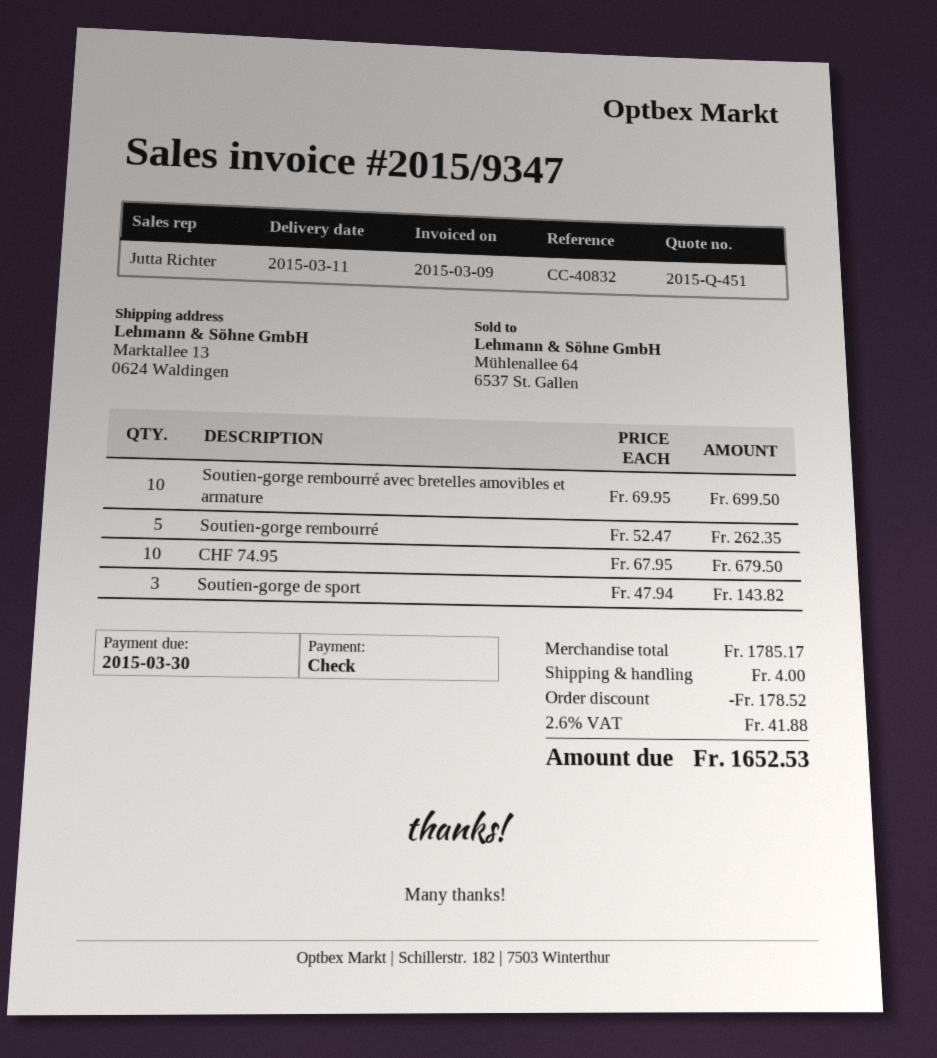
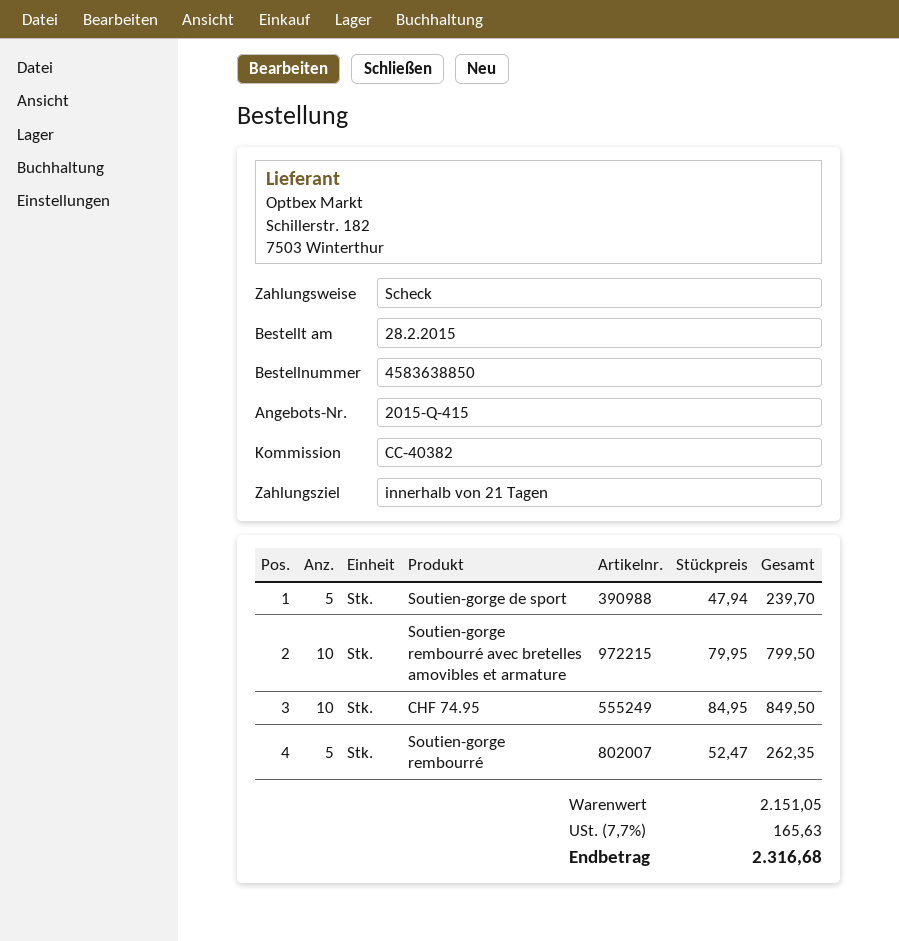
quote number: 2015-Q-451 -> 2015-Q-415
reference: CC-40832 -> CC-40382
Soutien-gorge rembourré avec bretelles amovibles et armature: 10 x 69.95 = 699.50 -> 10 x 79.95 = 799.50
CHF 74.95: 10 x 67.95 = 679.50 -> 10 x 84.95 = 849.50
Soutien-gorge de sport: 3 x 47.94 = 143.82 -> 5 x 47.94 = 239.70
subtotal: 1785.17 -> 2151.05
discount: 178.52 -> none
shipping: 4.00 -> none
tax: 2.6% = 41.88 -> 7.7% = 165.63
total: 1652.53 -> 2316.68

